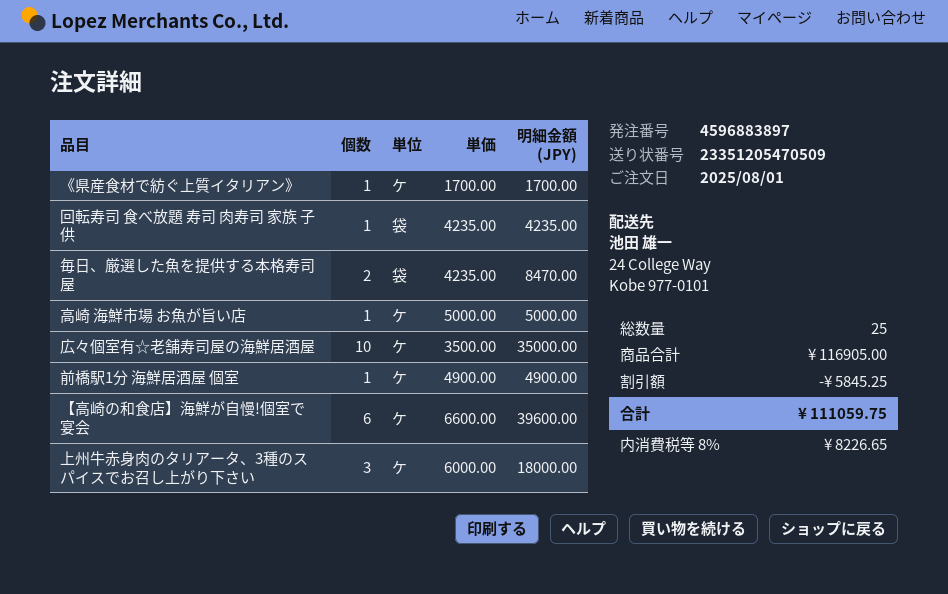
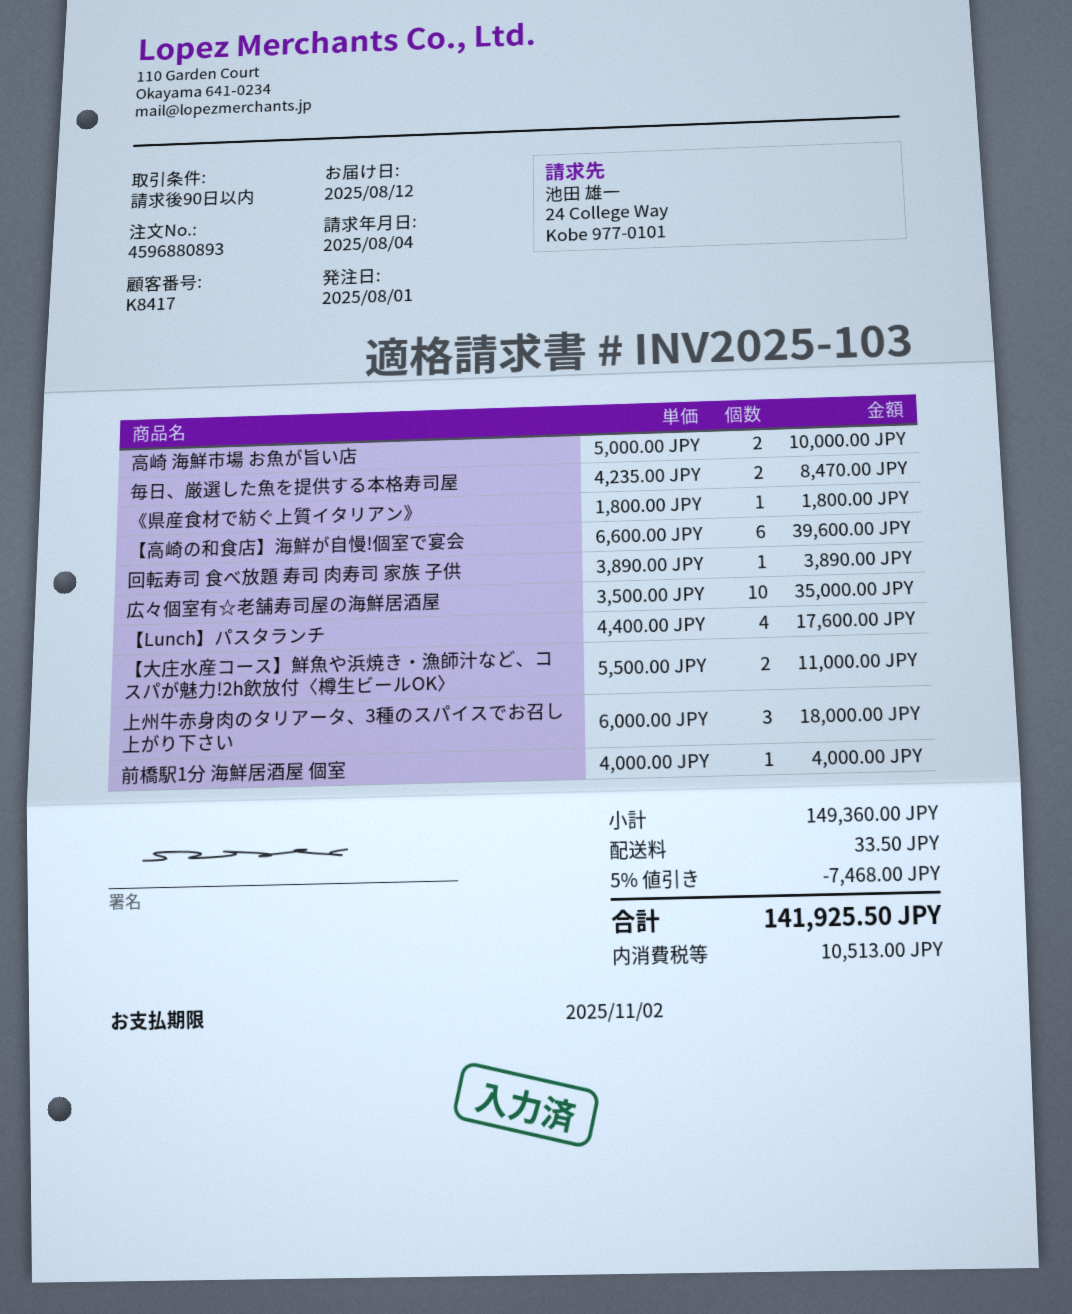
order number: 4596883897 -> 4596880893
《県産食材で紡ぐ上質イタリアン》: 1 x 1700.00 = 1700.00 -> 1 x 1800.00 = 1800.00
回転寿司 食べ放題 寿司 肉寿司 家族 子供: 1 x 4235.00 = 4235.00 -> 1 x 3890.00 = 3890.00
高崎 海鮮市場 お魚が旨い店: 1 x 5000.00 = 5000.00 -> 2 x 5000.00 = 10000.00
前橋駅1分 海鮮居酒屋 個室: 1 x 4900.00 = 4900.00 -> 1 x 4000.00 = 4000.00
【Lunch】パスタランチ: none -> 4 x 4400.00 = 17600.00
【大庄水産コース】鮮魚や浜焼き・漁師汁など、コスパが魅力!2h飲放付〈樽生ビールOK〉: none -> 2 x 5500.00 = 11000.00
subtotal: 116905.00 -> 149360.00
discount: 5845.25 -> 7468.00
shipping: none -> 33.50
tax: 8226.65 -> 10513.00
total: 111059.75 -> 141925.50

